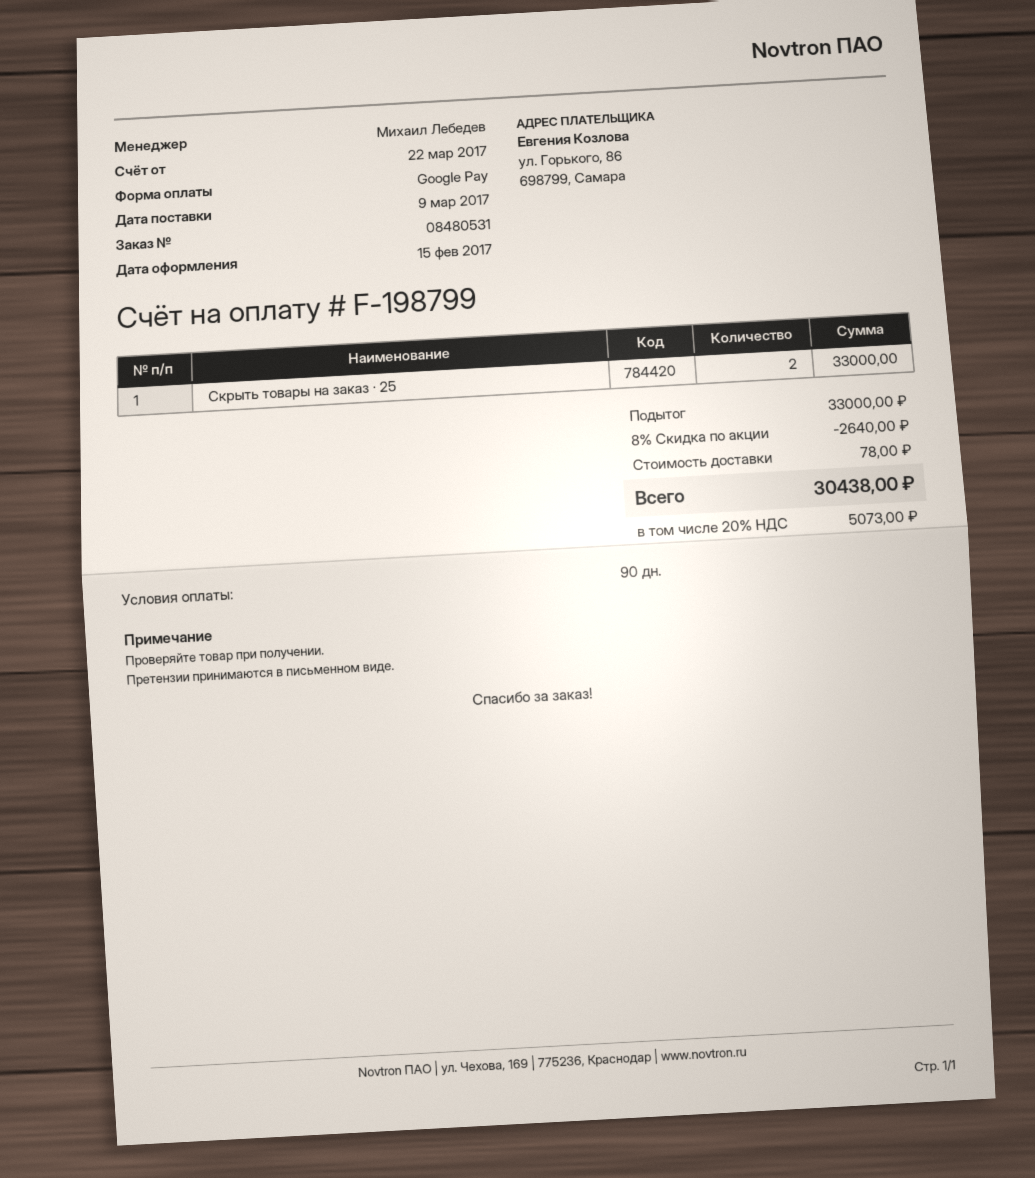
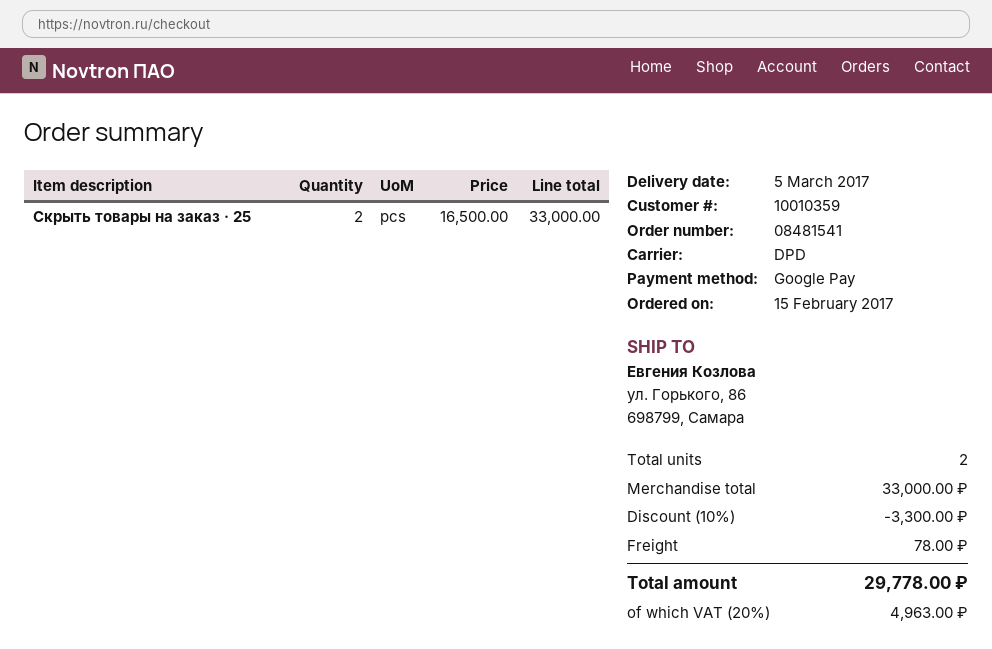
order number: 08480531 -> 08481541
delivery date: 2017-03-09 -> 2017-03-05
discount: 8% = 2640.00 -> 10% = 3300.00
tax: 20% = 5073.00 -> 20% = 4963.00
total: 30438.00 -> 29778.00

